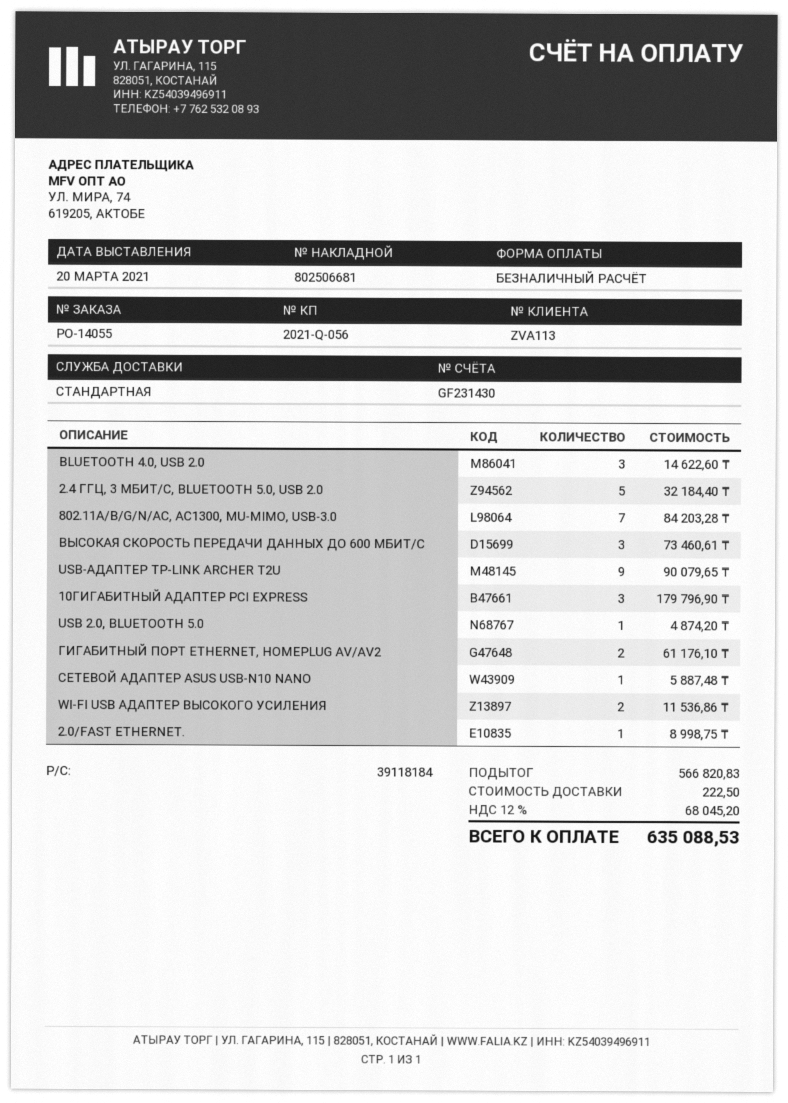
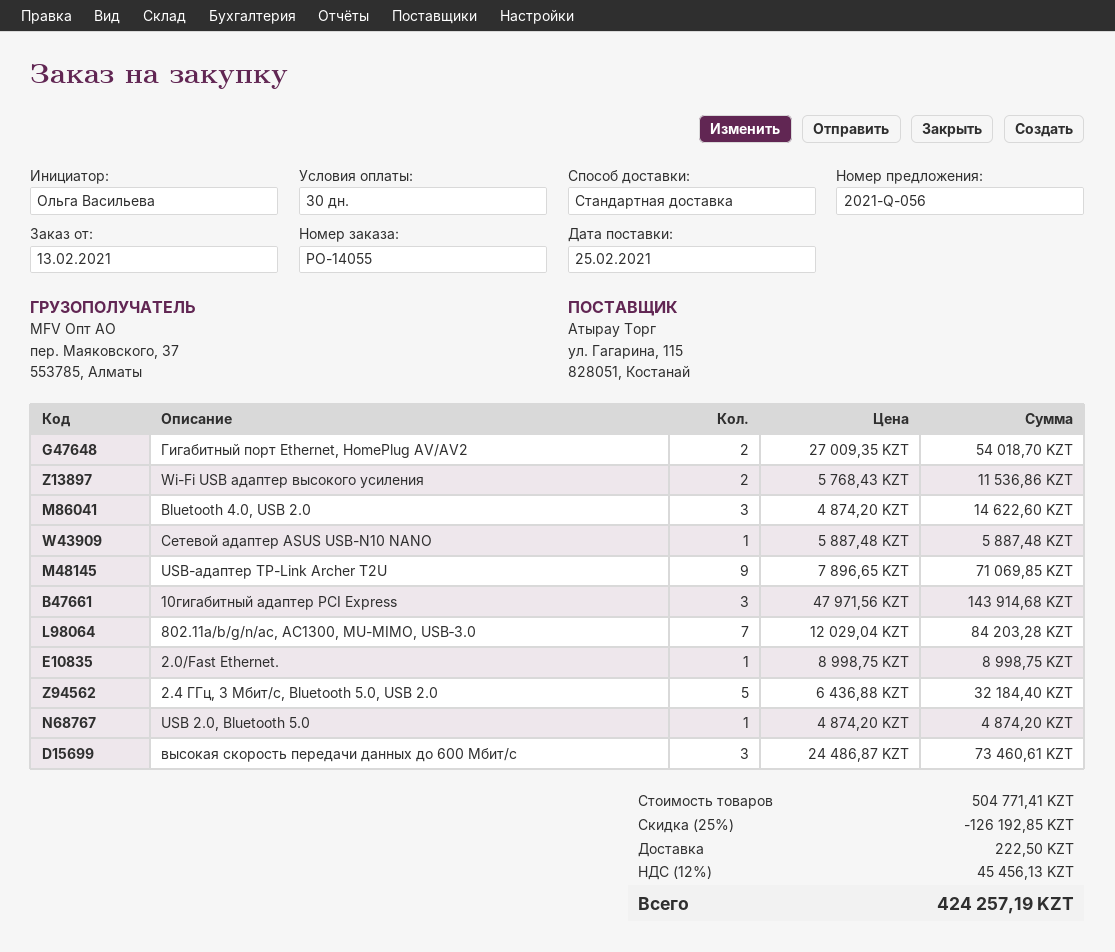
USB-АДАПТЕР TP-LINK ARCHER T2U: 9 for 90079.65 -> 9 for 71069.85
10ГИГАБИТНЫЙ АДАПТЕР PCI EXPRESS: 3 for 179796.90 -> 3 for 143914.68
ГИГАБИТНЫЙ ПОРТ ETHERNET, HOMEPLUG AV/AV2: 2 for 61176.10 -> 2 for 54018.70
subtotal: 566820.83 -> 504771.41
discount: none -> 25% = 126192.85
tax: 12% = 68045.20 -> 12% = 45456.13
total: 635088.53 -> 424257.19

